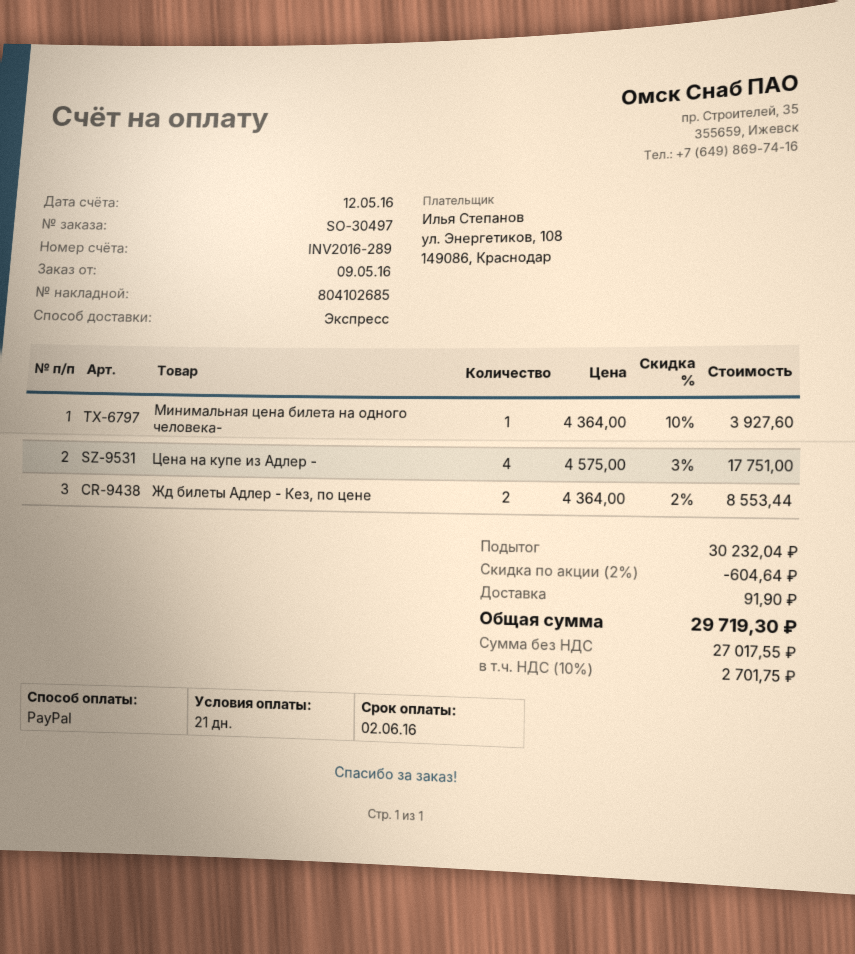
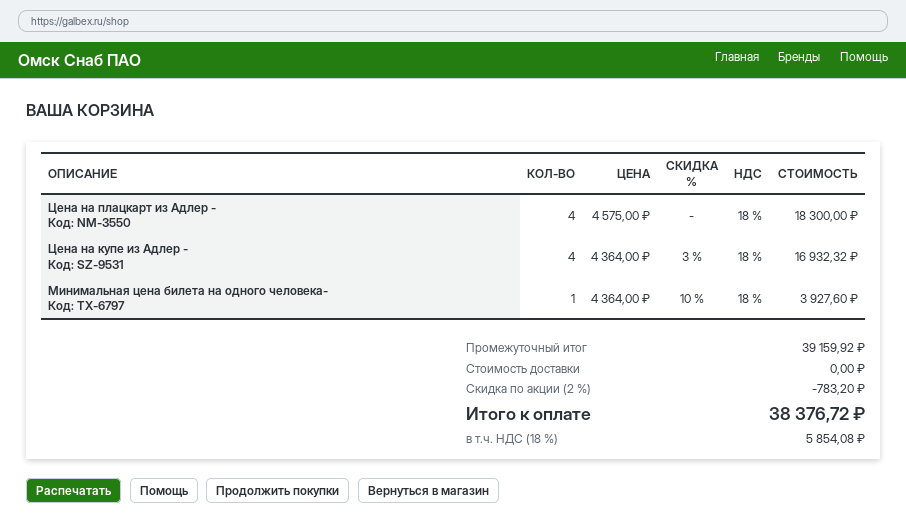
Цена на купе из Адлер -: 4 x 4575.00 - 3% = 17751.00 -> 4 x 4364.00 - 3% = 16932.32
Жд билеты Адлер - Кез, по цене: 2 x 4364.00 - 2% = 8553.44 -> none
Цена на плацкарт из Адлер -: none -> 4 x 4575.00 = 18300.00
subtotal: 30232.04 -> 39159.92
discount: 2% = 604.64 -> 2% = 783.20
shipping: 91.90 -> 0.00
tax: 10% = 2701.75 -> 18% = 5854.08
total: 29719.30 -> 38376.72

